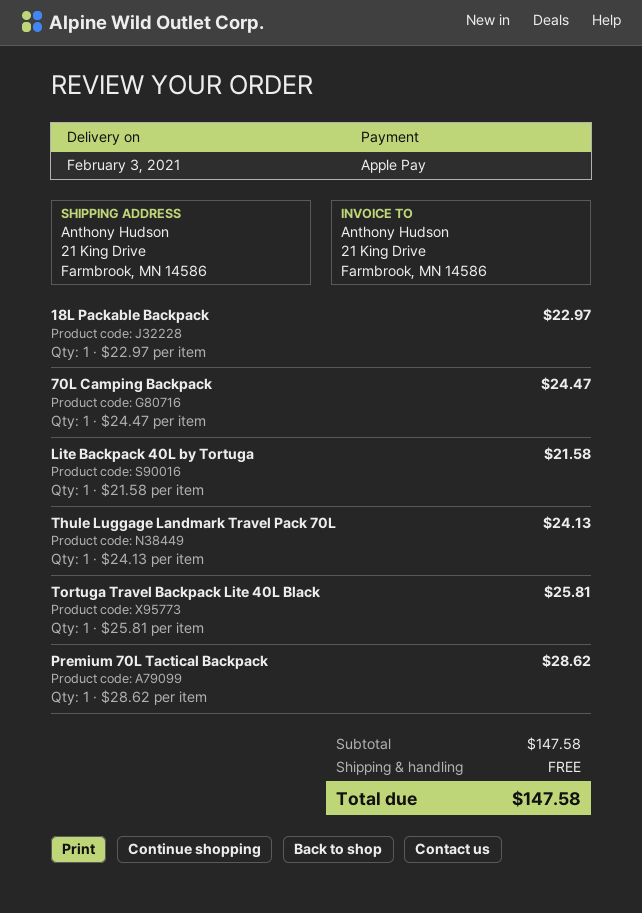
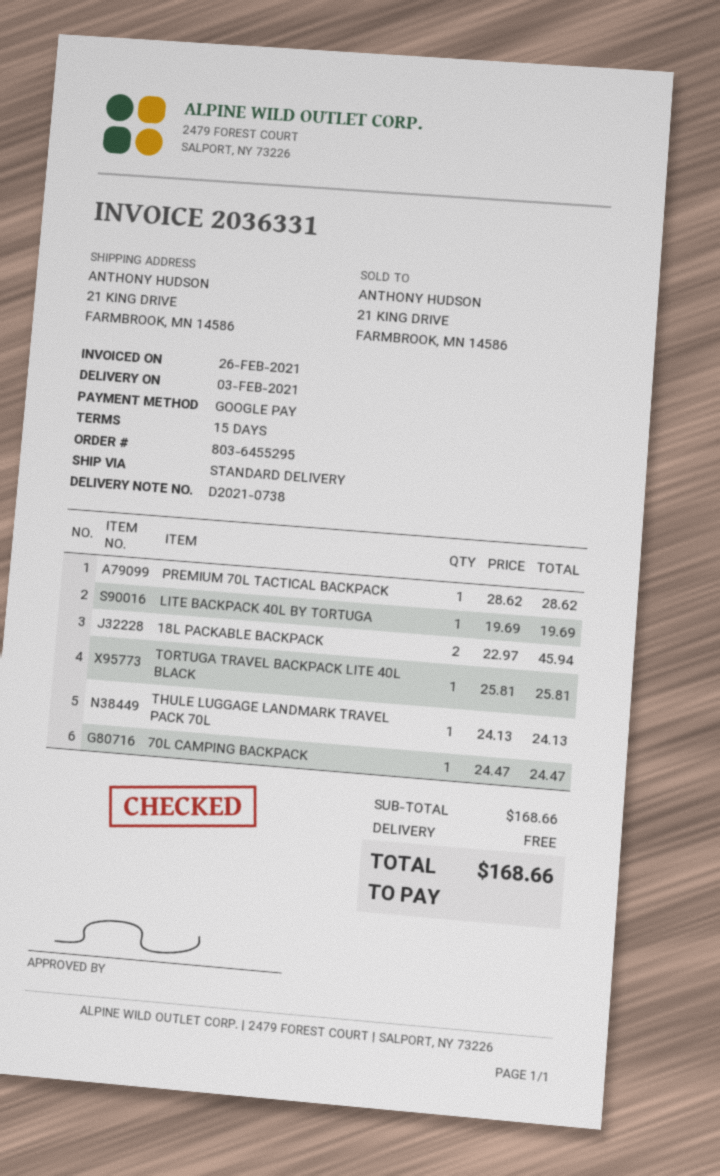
payment method: Apple Pay -> Google Pay
18L Packable Backpack: 1 x 22.97 = 22.97 -> 2 x 22.97 = 45.94
Lite Backpack 40L by Tortuga: 1 x 21.58 = 21.58 -> 1 x 19.69 = 19.69
subtotal: 147.58 -> 168.66
total: 147.58 -> 168.66

